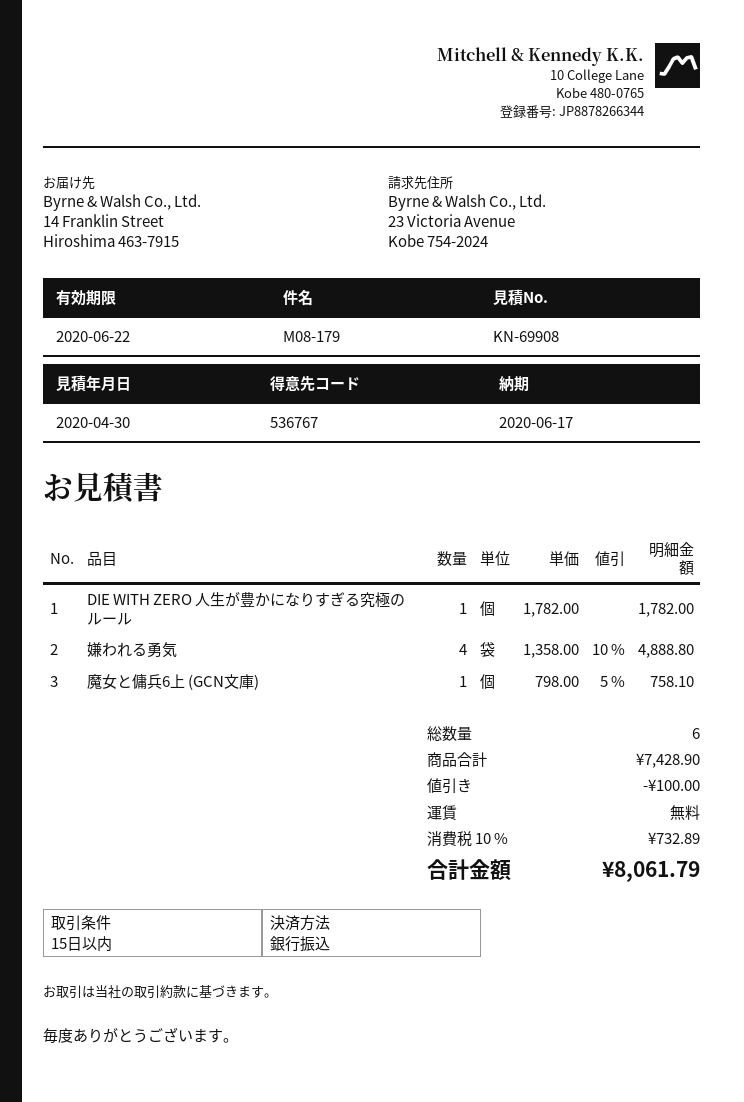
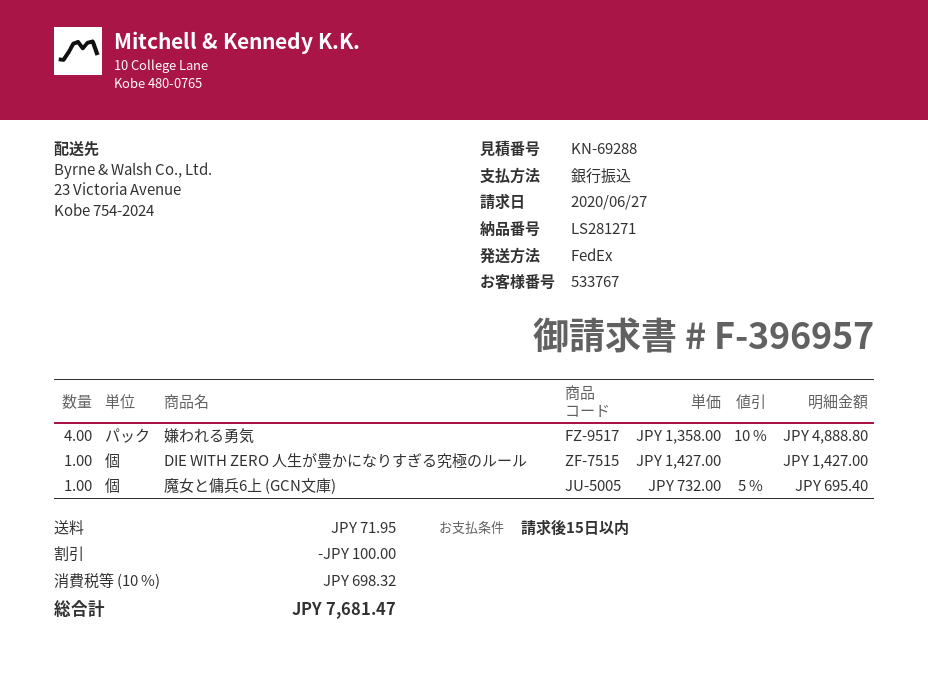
quote number: KN-69908 -> KN-69288
customer number: 536767 -> 533767
ship to: 14 Franklin Street, Hiroshima 463-7915 -> 23 Victoria Avenue, Kobe 754-2024
DIE WITH ZERO 人生が豊かになりすぎる究極のルール: 1 x 1782.00 = 1782.00 -> 1 x 1427.00 = 1427.00
魔女と傭兵6上 (GCN文庫): 1 x 798.00 - 5% = 758.10 -> 1 x 732.00 - 5% = 695.40
shipping: 0.00 -> 71.95
tax: 10% = 732.89 -> 10% = 698.32
total: 8061.79 -> 7681.47

